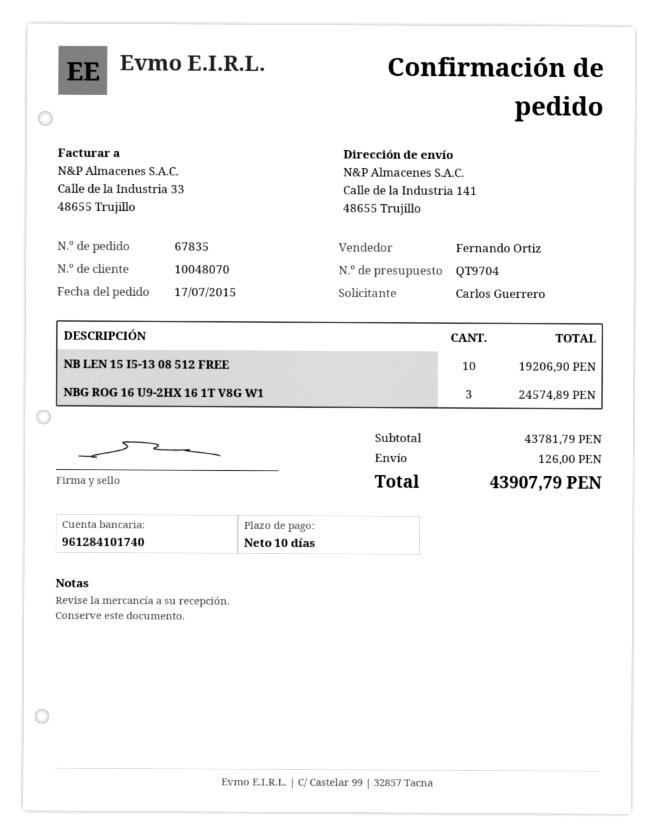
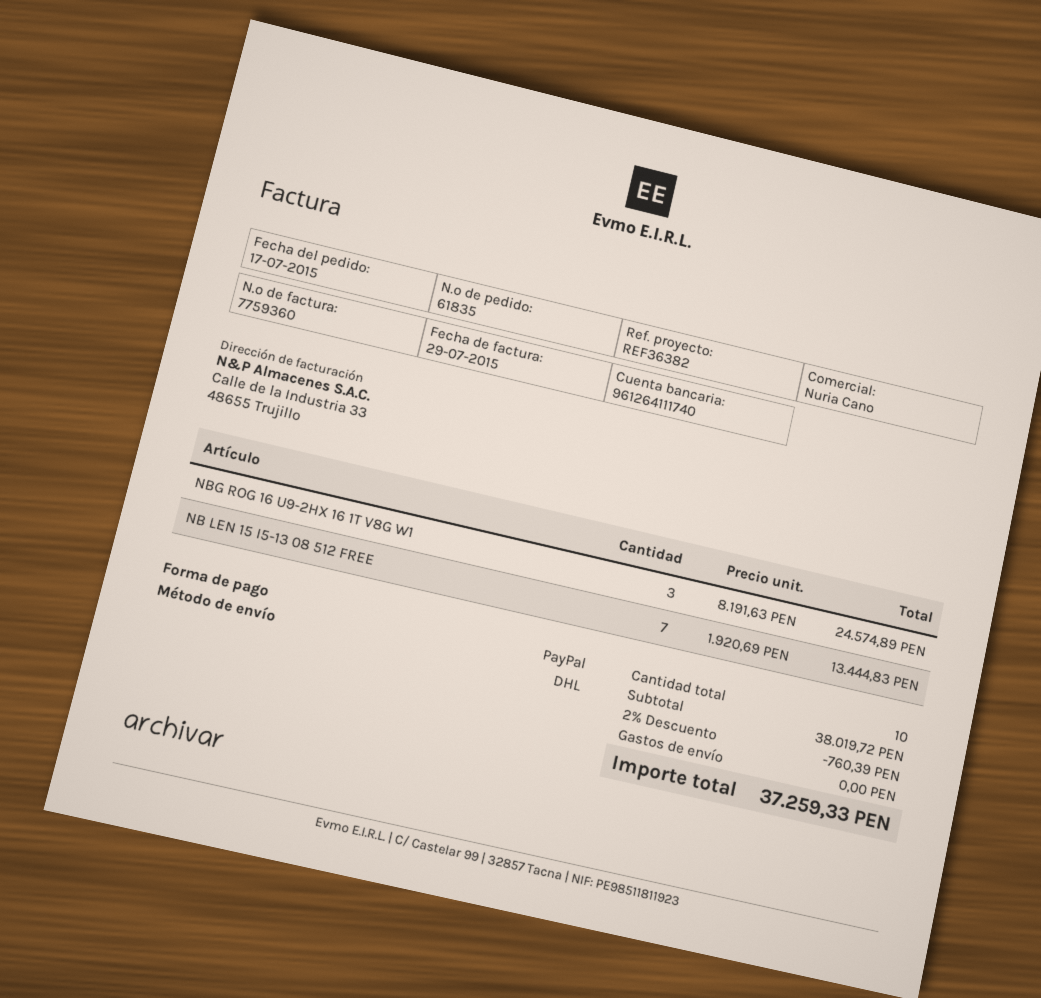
order number: 67835 -> 61835
sales rep: Fernando Ortiz -> Nuria Cano
bank account: 961284101740 -> 961264111740
NB LEN 15 I5-13 08 512 FREE: 10 for 19206.90 -> 7 for 13444.83
subtotal: 43781.79 -> 38019.72
discount: none -> 2% = 760.39
shipping: 126.00 -> 0.00
total: 43907.79 -> 37259.33

